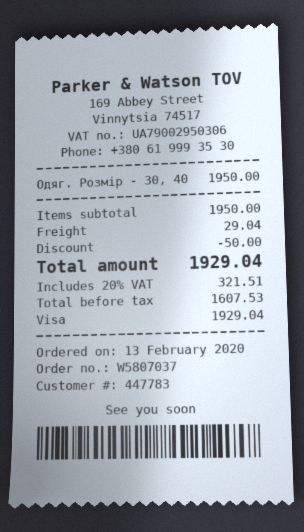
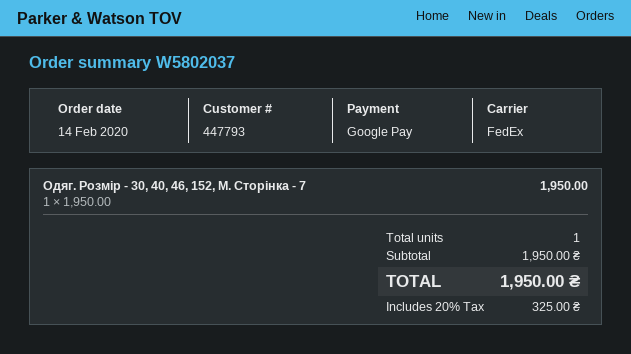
order number: W5807037 -> W5802037
order date: 2020-02-13 -> 2020-02-14
customer number: 447783 -> 447793
payment method: Visa -> Google Pay
discount: 50.00 -> none
shipping: 29.04 -> none
tax: 20% = 321.51 -> 20% = 325.00
total: 1929.04 -> 1950.00

